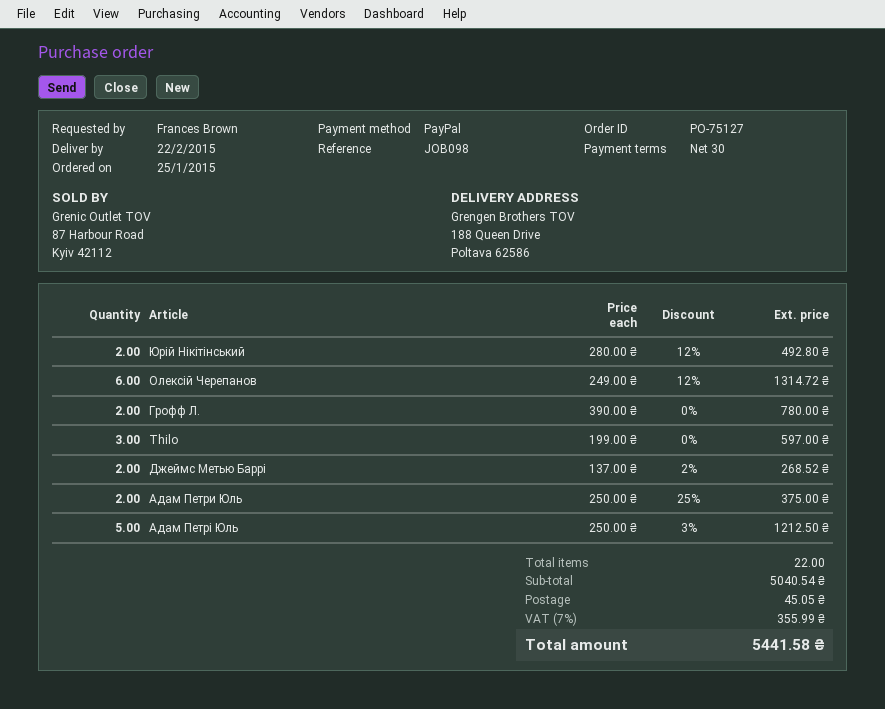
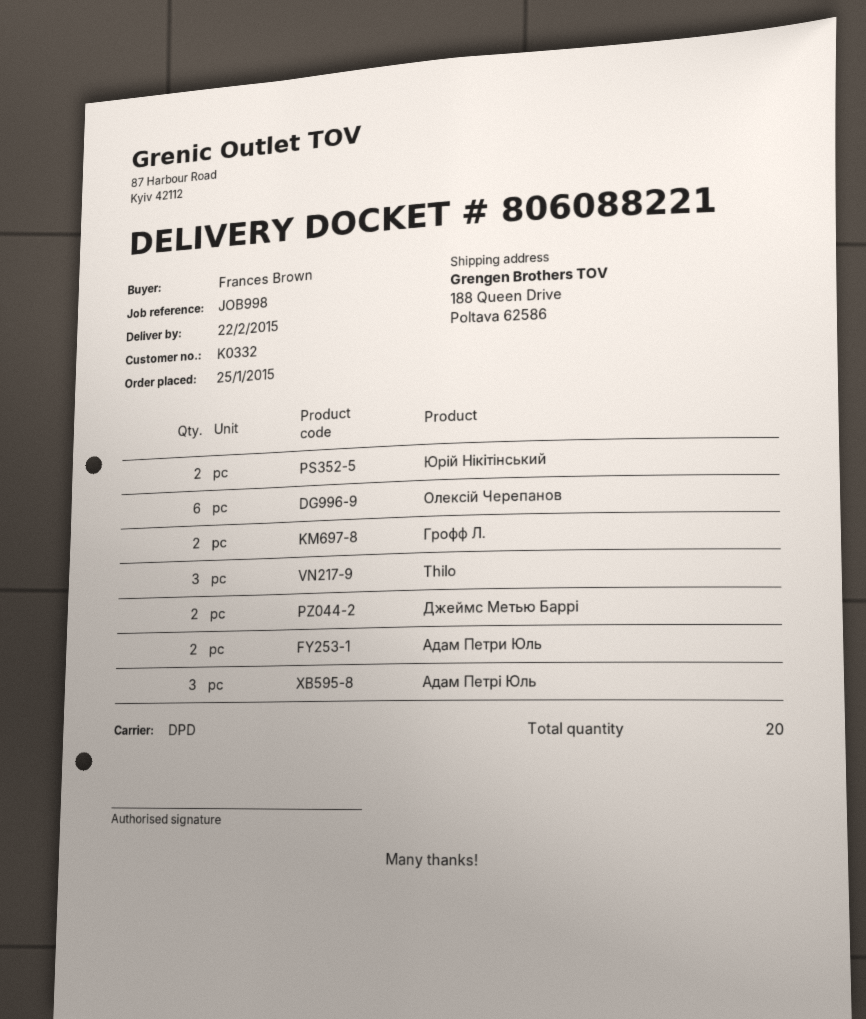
reference: JOB098 -> JOB998
Адам Петрі Юль: 5 -> 3
total quantity: 22 -> 20

